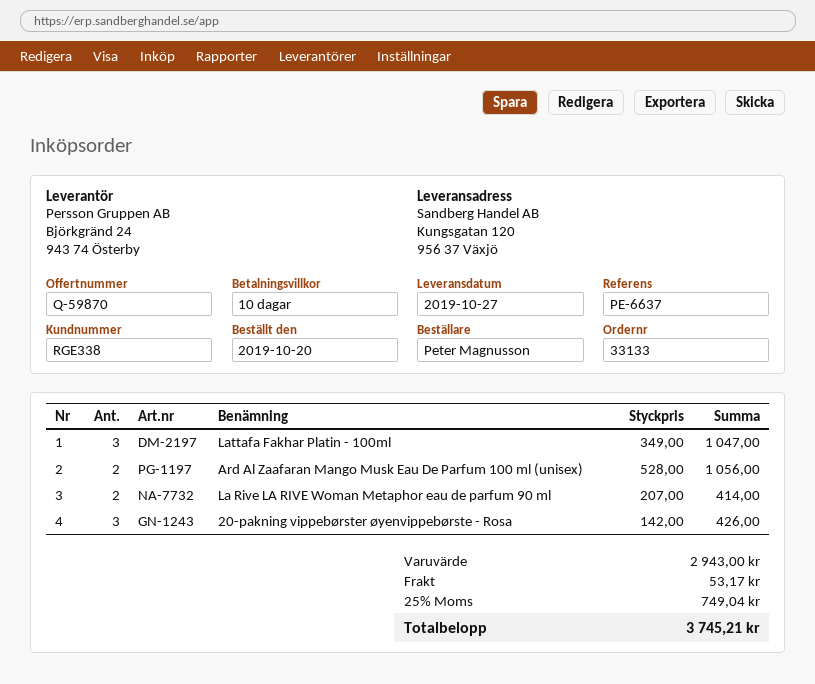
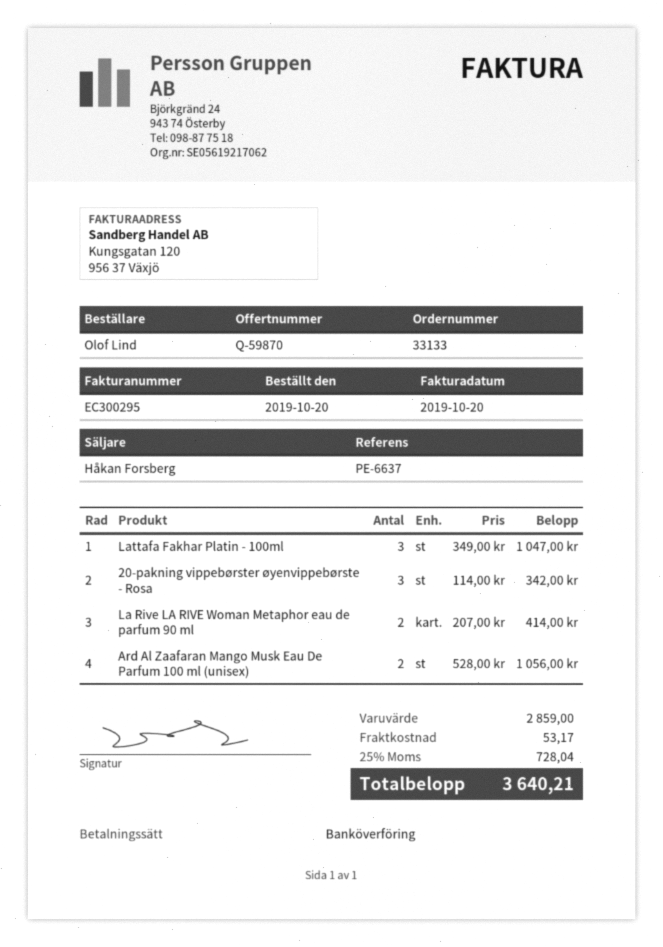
ordered by: Peter Magnusson -> Olof Lind
20-pakning vippebørster øyenvippebørste - Rosa: 3 x 142.00 = 426.00 -> 3 x 114.00 = 342.00
subtotal: 2943.00 -> 2859.00
tax: 25% = 749.04 -> 25% = 728.04
total: 3745.21 -> 3640.21

